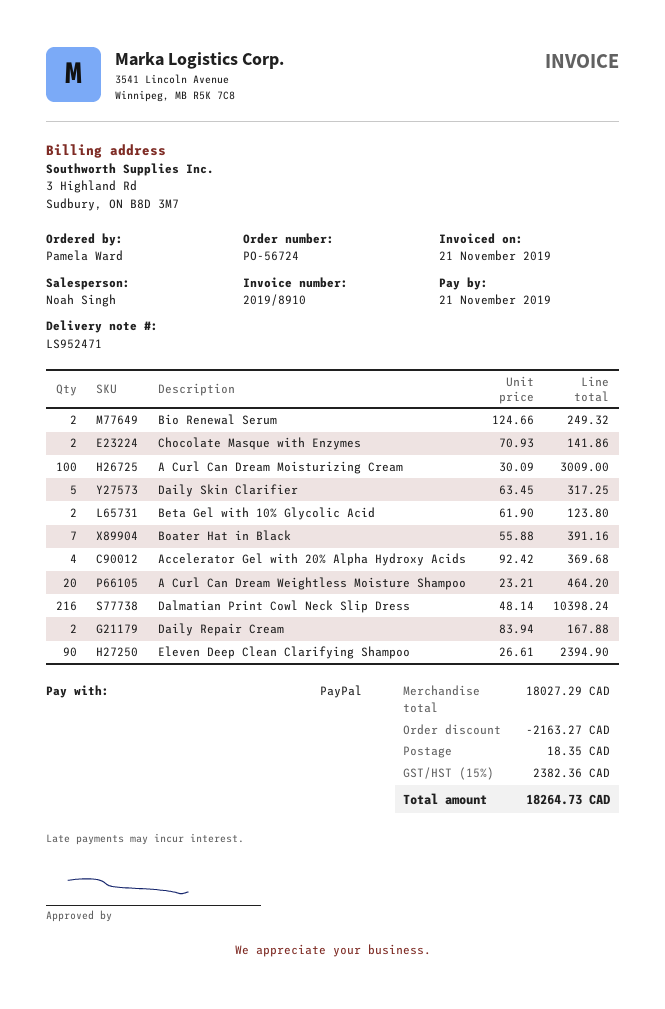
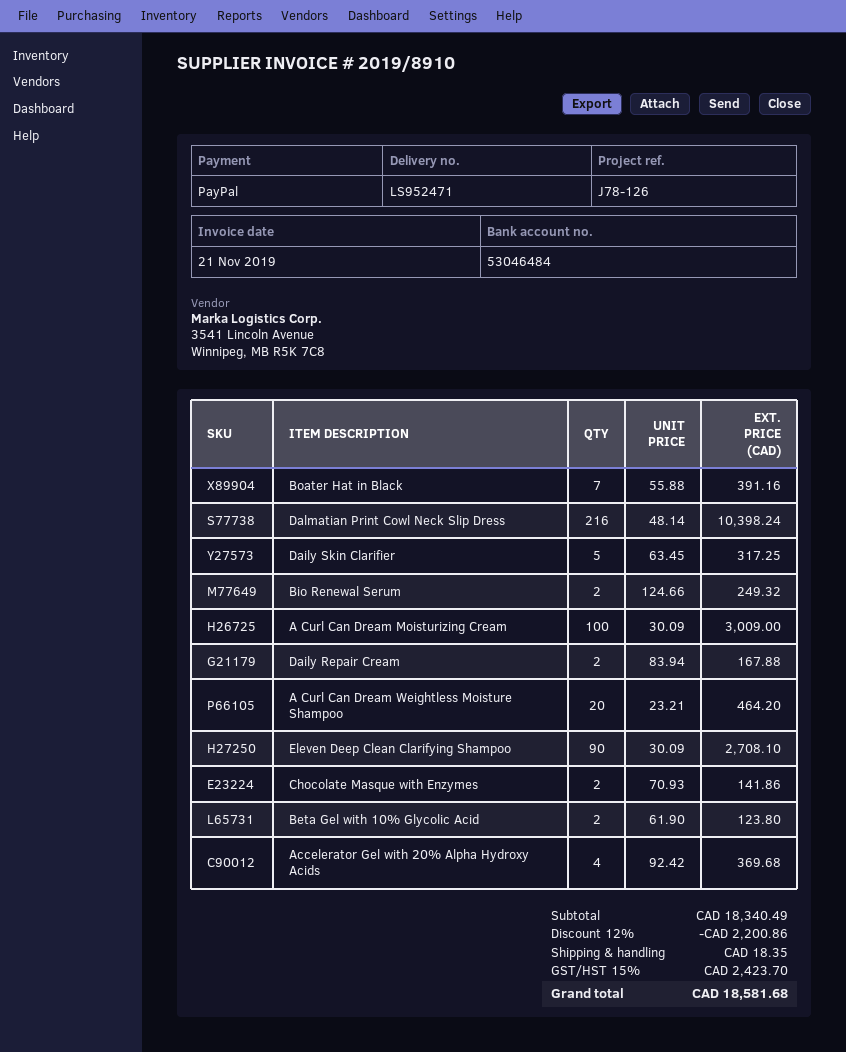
Eleven Deep Clean Clarifying Shampoo: 90 x 26.61 = 2394.90 -> 90 x 30.09 = 2708.10
subtotal: 18027.29 -> 18340.49
discount: 2163.27 -> 2200.86
tax: 15% = 2382.36 -> 15% = 2423.70
total: 18264.73 -> 18581.68

